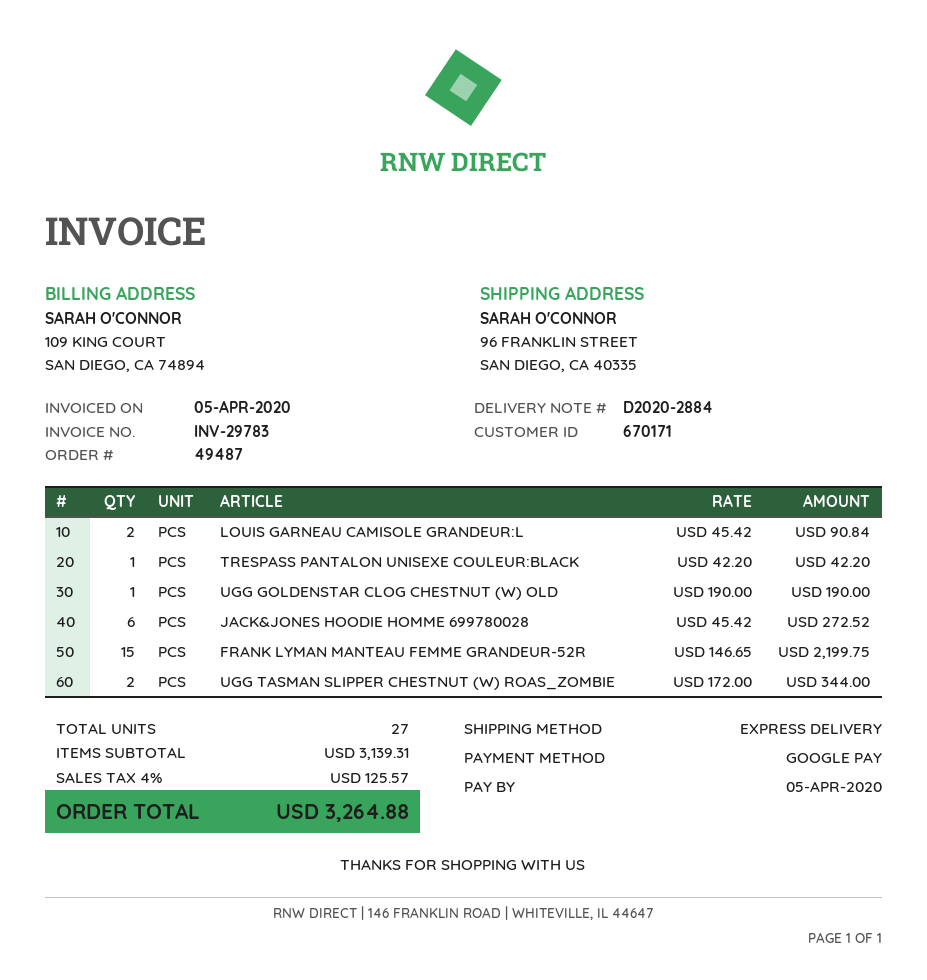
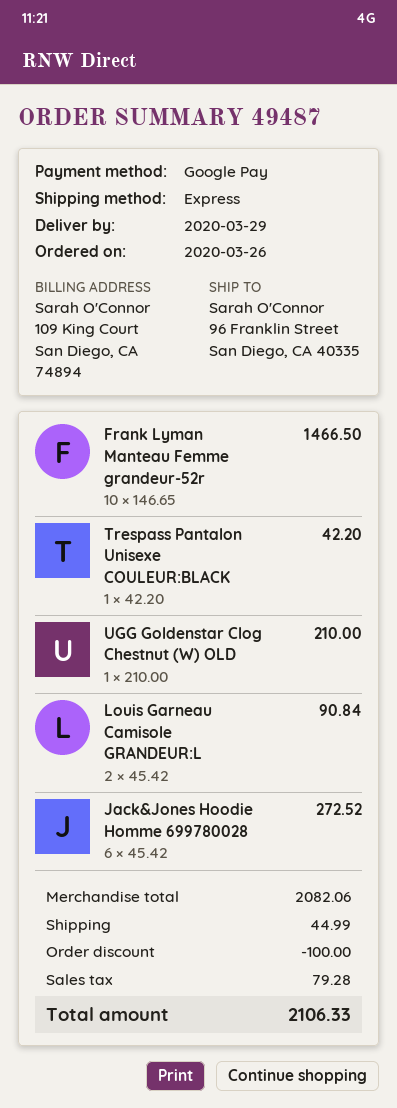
UGG GOLDENSTAR CLOG CHESTNUT (W) OLD: 1 x 190.00 = 190.00 -> 1 x 210.00 = 210.00
FRANK LYMAN MANTEAU FEMME GRANDEUR-52R: 15 x 146.65 = 2199.75 -> 10 x 146.65 = 1466.50
UGG TASMAN SLIPPER CHESTNUT (W) ROAS_ZOMBIE: 2 x 172.00 = 344.00 -> none
subtotal: 3139.31 -> 2082.06
discount: none -> 100.00
shipping: none -> 44.99
tax: 125.57 -> 79.28
total: 3264.88 -> 2106.33

